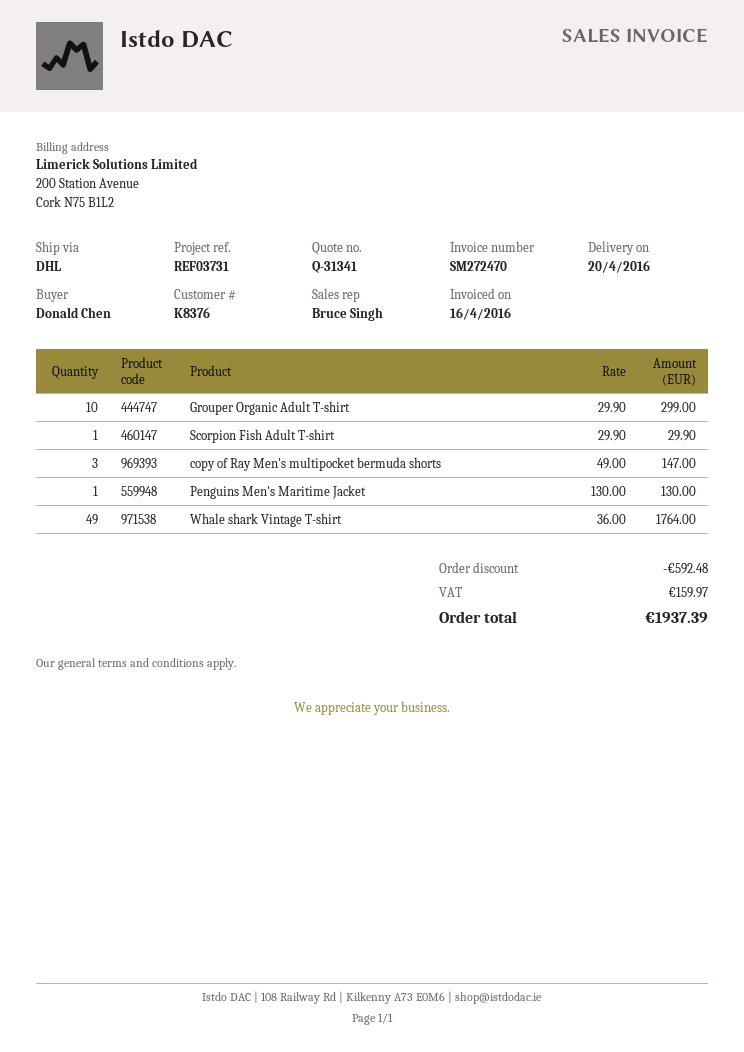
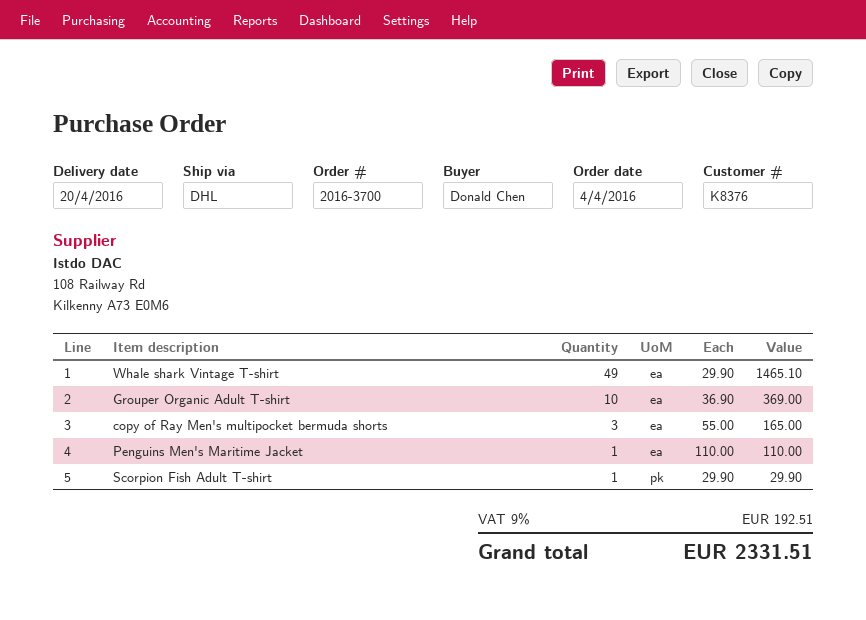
Grouper Organic Adult T-shirt: 10 x 29.90 = 299.00 -> 10 x 36.90 = 369.00
copy of Ray Men's multipocket bermuda shorts: 3 x 49.00 = 147.00 -> 3 x 55.00 = 165.00
Penguins Men's Maritime Jacket: 1 x 130.00 = 130.00 -> 1 x 110.00 = 110.00
Whale shark Vintage T-shirt: 49 x 36.00 = 1764.00 -> 49 x 29.90 = 1465.10
discount: 592.48 -> none
tax: 159.97 -> 192.51
total: 1937.39 -> 2331.51

